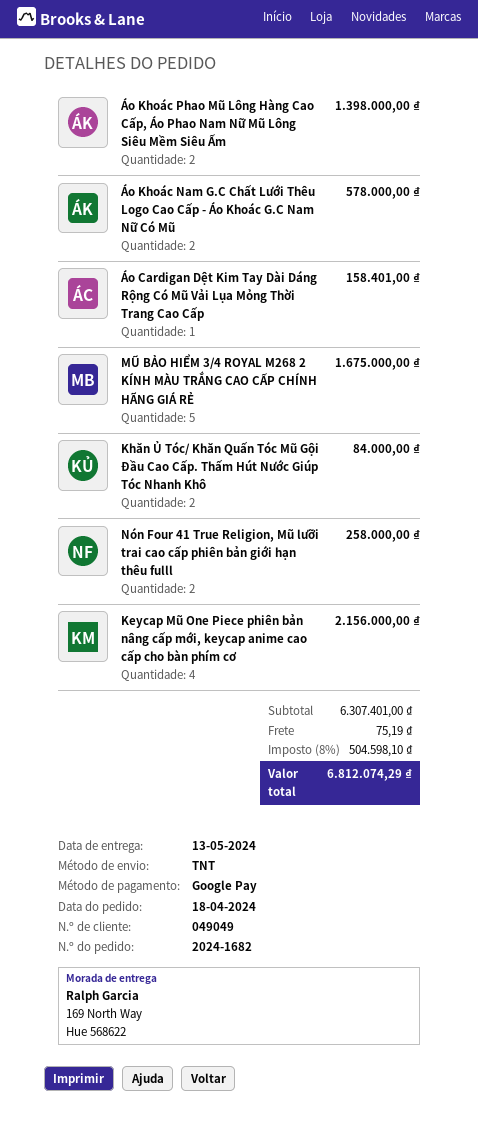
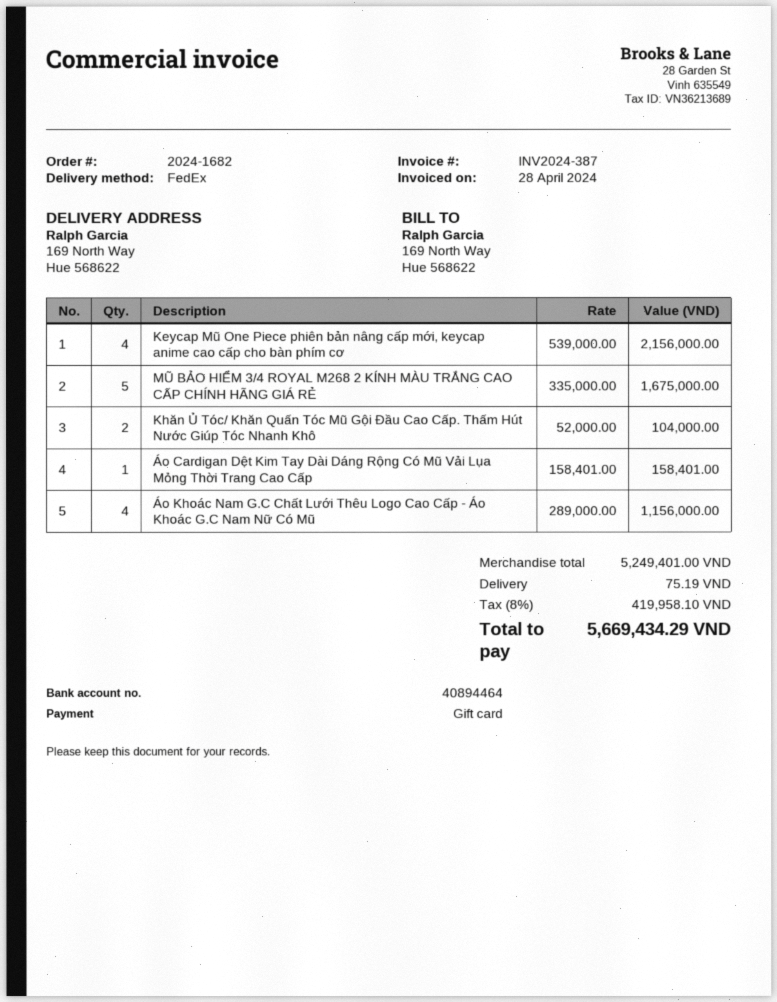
payment method: Google Pay -> gift card
shipping method: TNT -> FedEx
Áo Khoác Phao Mũ Lông Hàng Cao Cấp, Áo Phao Nam Nữ Mũ Lông Siêu Mềm Siêu Ấm: 2 for 1398000.00 -> none
Áo Khoác Nam G.C Chất Lưới Thêu Logo Cao Cấp - Áo Khoác G.C Nam Nữ Có Mũ: 2 for 578000.00 -> 4 for 1156000.00
Khăn Ủ Tóc/ Khăn Quấn Tóc Mũ Gội Đầu Cao Cấp. Thấm Hút Nước Giúp Tóc Nhanh Khô: 2 for 84000.00 -> 2 for 104000.00
Nón Four 41 True Religion, Mũ lưỡi trai cao cấp phiên bản giới hạn thêu fulll: 2 for 258000.00 -> none
subtotal: 6307401.00 -> 5249401.00
tax: 8% = 504598.10 -> 8% = 419958.10
total: 6812074.29 -> 5669434.29

